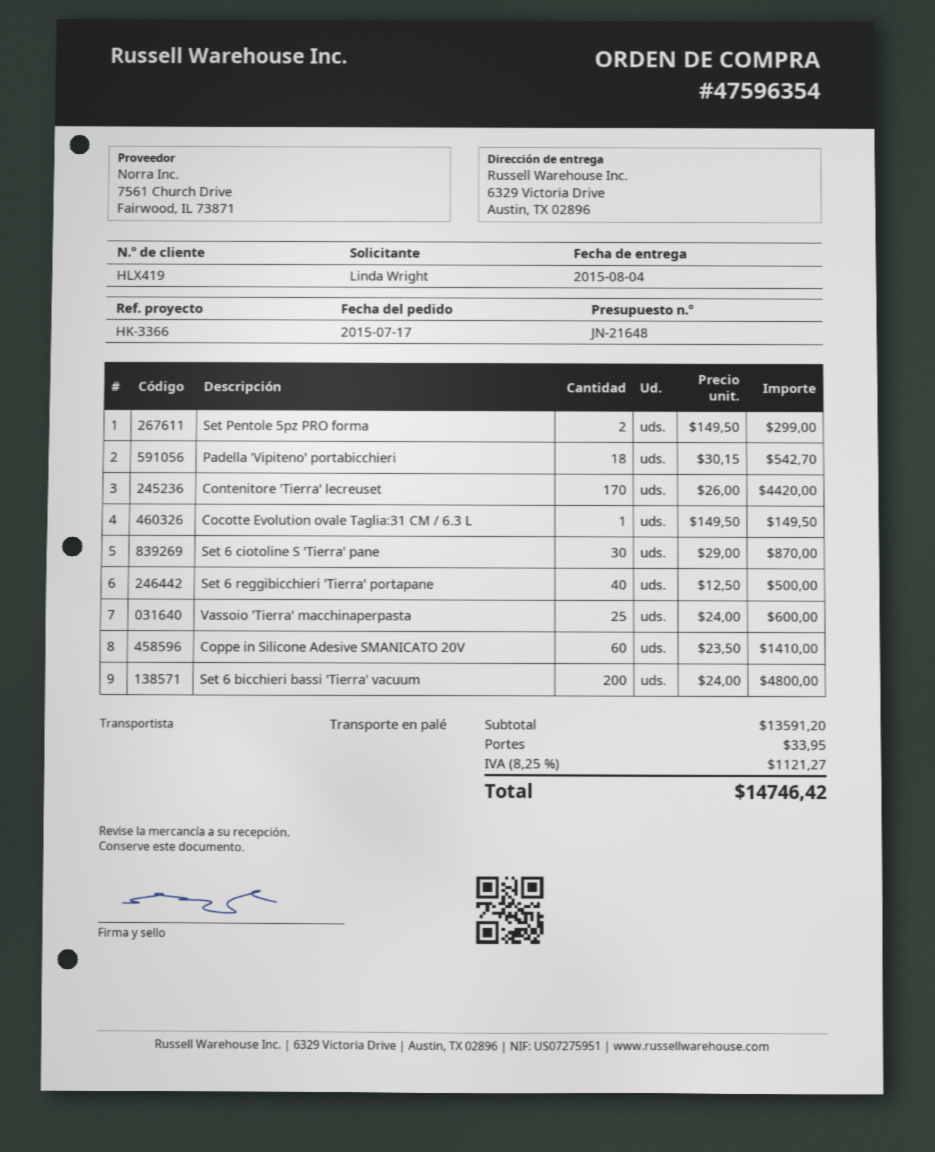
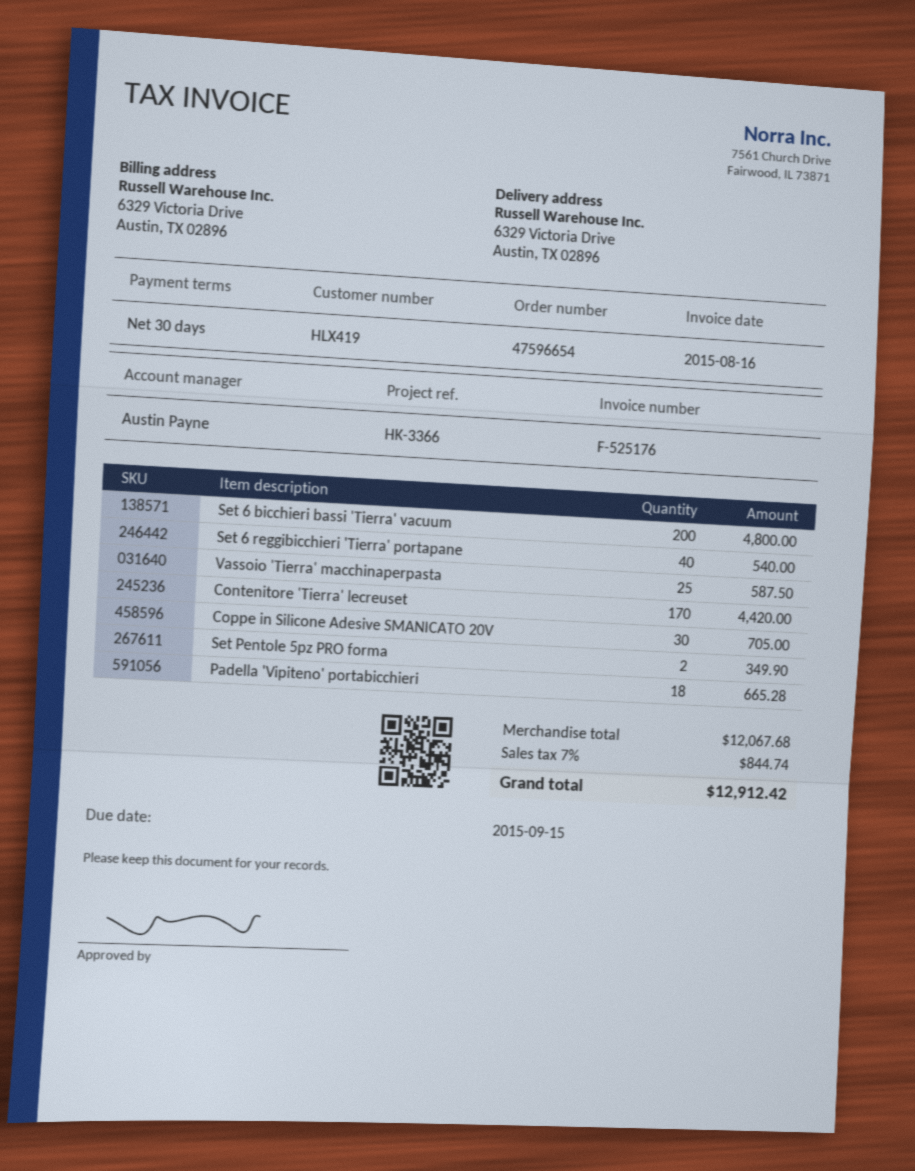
order number: 47596354 -> 47596654
Set Pentole 5pz PRO forma: 2 for 299.00 -> 2 for 349.90
Padella 'Vipiteno' portabicchieri: 18 for 542.70 -> 18 for 665.28
Cocotte Evolution ovale Taglia:31 CM / 6.3 L: 1 for 149.50 -> none
Set 6 ciotoline S 'Tierra' pane: 30 for 870.00 -> none
Set 6 reggibicchieri 'Tierra' portapane: 40 for 500.00 -> 40 for 540.00
Vassoio 'Tierra' macchinaperpasta: 25 for 600.00 -> 25 for 587.50
Coppe in Silicone Adesive SMANICATO 20V: 60 for 1410.00 -> 30 for 705.00
subtotal: 13591.20 -> 12067.68
shipping: 33.95 -> none
tax: 8.25% = 1121.27 -> 7% = 844.74
total: 14746.42 -> 12912.42

